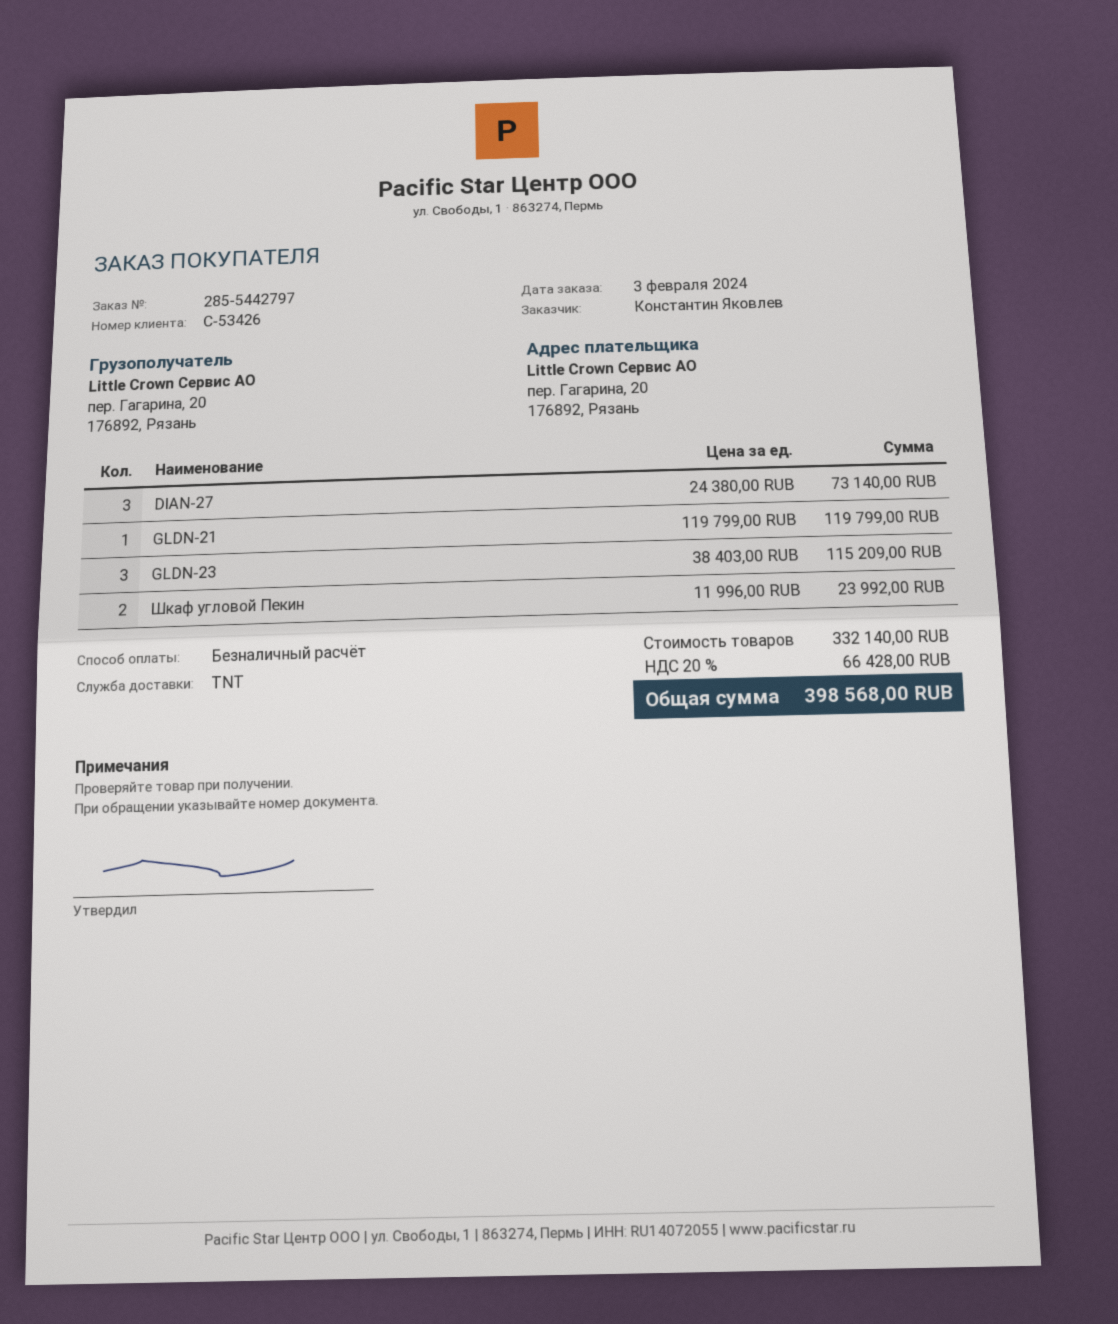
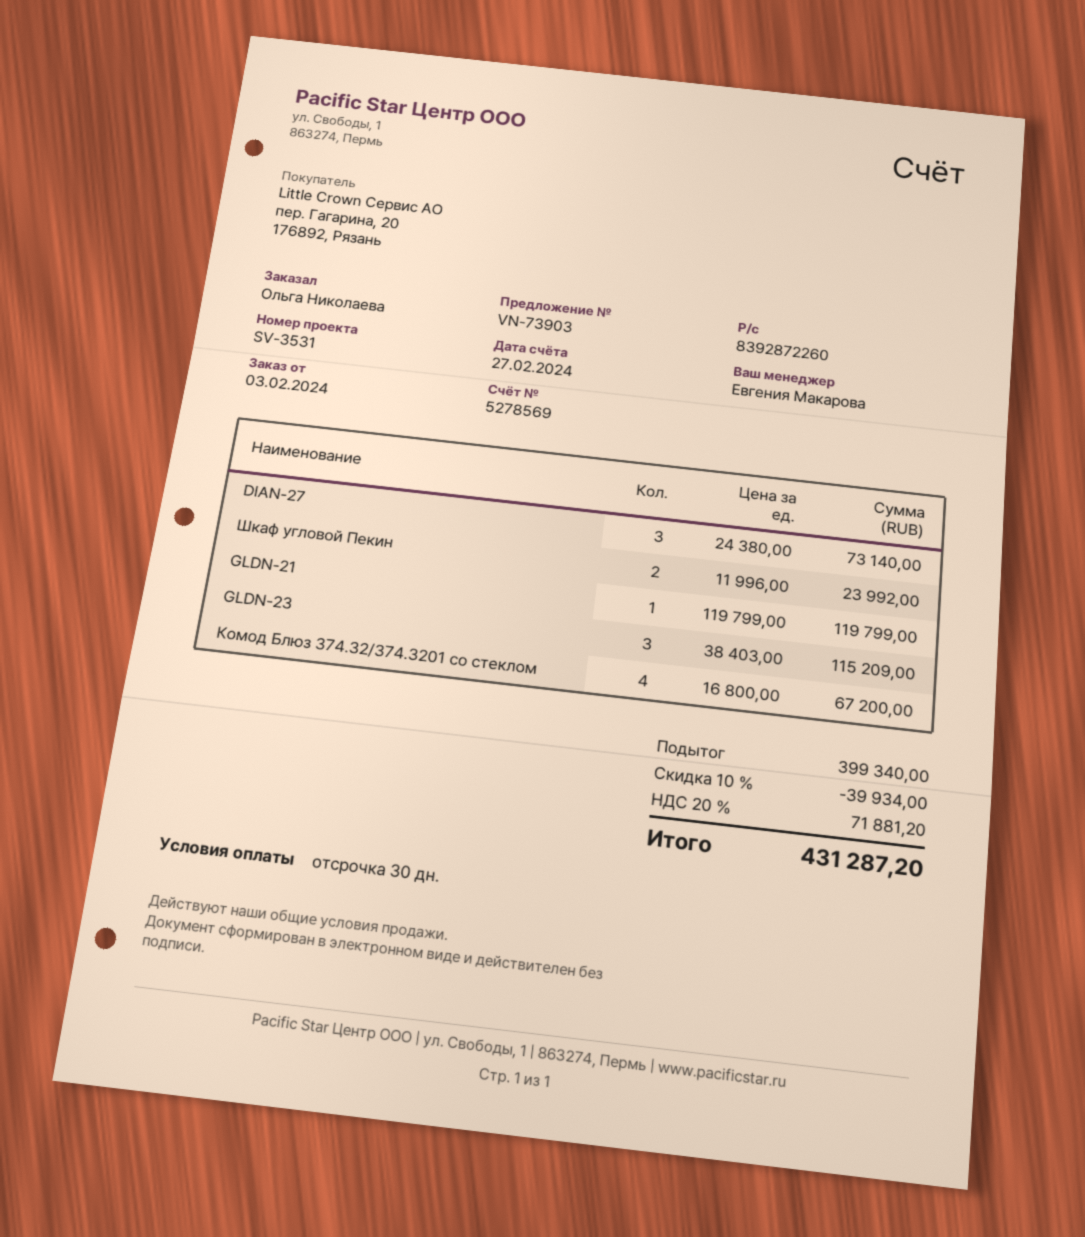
ordered by: Константин Яковлев -> Ольга Николаева
Комод Блюз 374.32/374.3201 со стеклом: none -> 4 x 16800.00 = 67200.00
subtotal: 332140.00 -> 399340.00
discount: none -> 10% = 39934.00
tax: 20% = 66428.00 -> 20% = 71881.20
total: 398568.00 -> 431287.20

